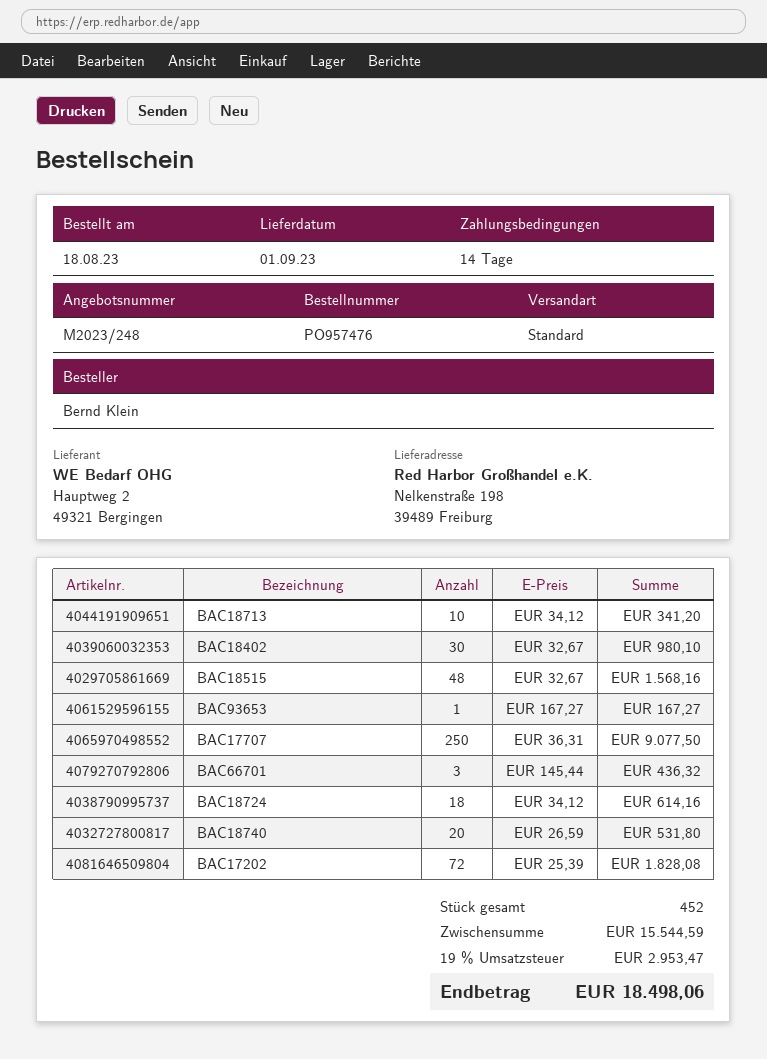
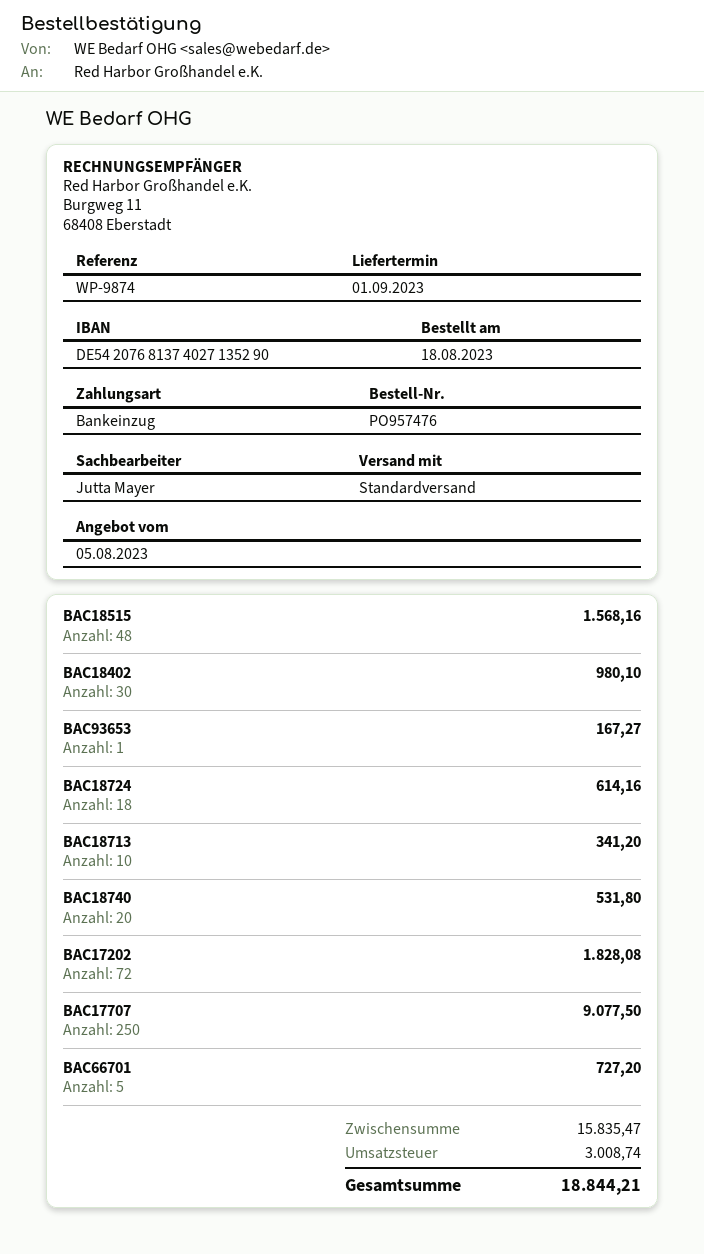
BAC66701: 3 for 436.32 -> 5 for 727.20
subtotal: 15544.59 -> 15835.47
tax: 2953.47 -> 3008.74
total: 18498.06 -> 18844.21

